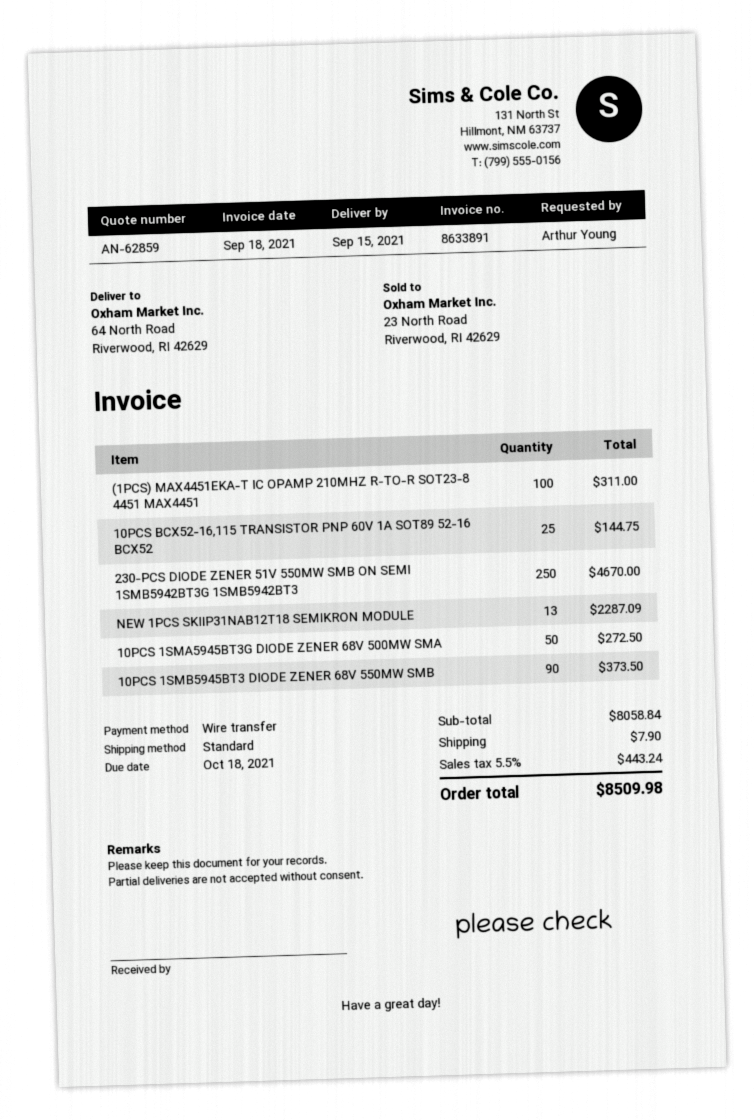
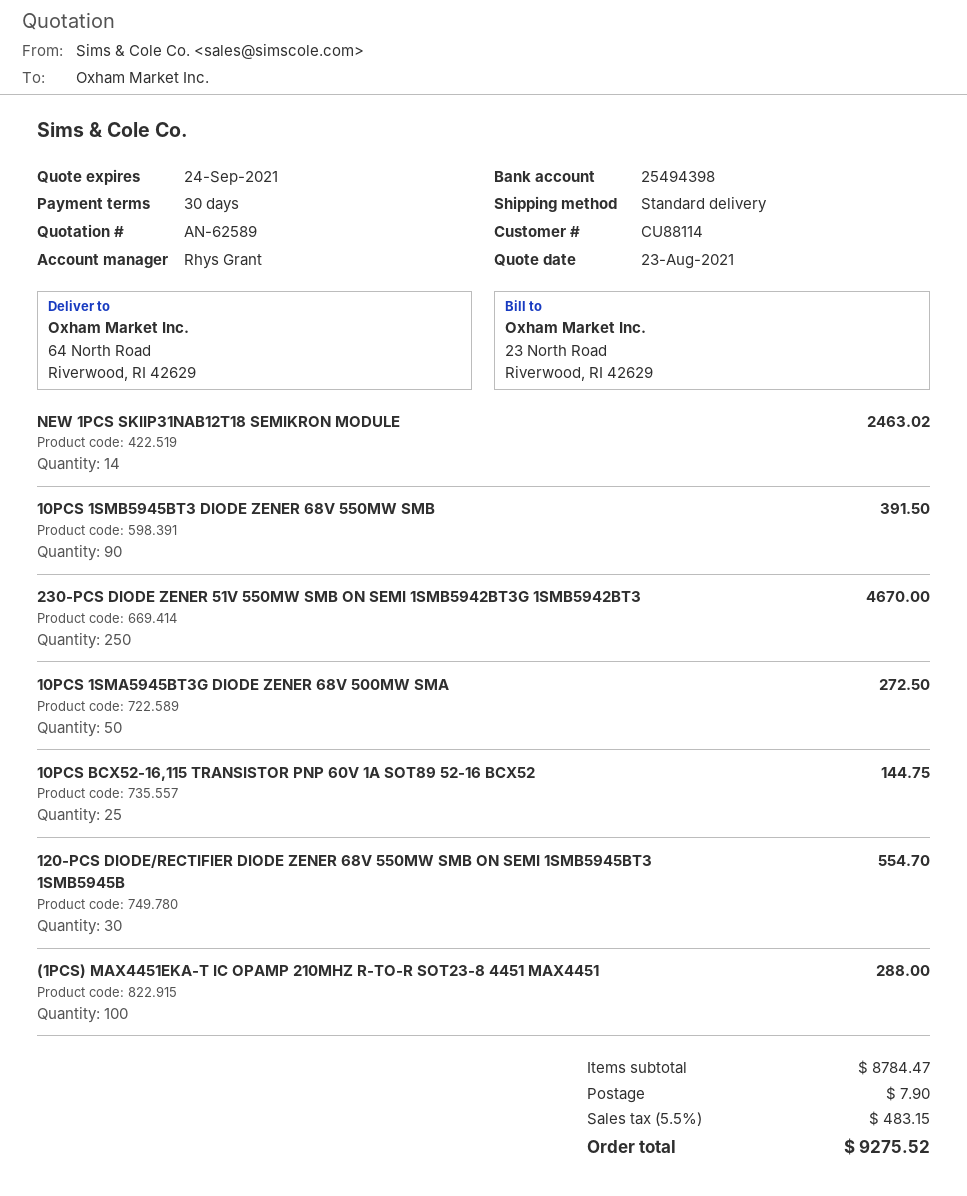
quote number: AN-62859 -> AN-62589
(1PCS) MAX4451EKA-T IC OPAMP 210MHZ R-TO-R SOT23-8 4451 MAX4451: 100 for 311.00 -> 100 for 288.00
NEW 1PCS SKIIP31NAB12T18 SEMIKRON MODULE: 13 for 2287.09 -> 14 for 2463.02
10PCS 1SMB5945BT3 DIODE ZENER 68V 550MW SMB: 90 for 373.50 -> 90 for 391.50
120-PCS DIODE/RECTIFIER DIODE ZENER 68V 550MW SMB ON SEMI 1SMB5945BT3 1SMB5945B: none -> 30 for 554.70
subtotal: 8058.84 -> 8784.47
tax: 5.5% = 443.24 -> 5.5% = 483.15
total: 8509.98 -> 9275.52

